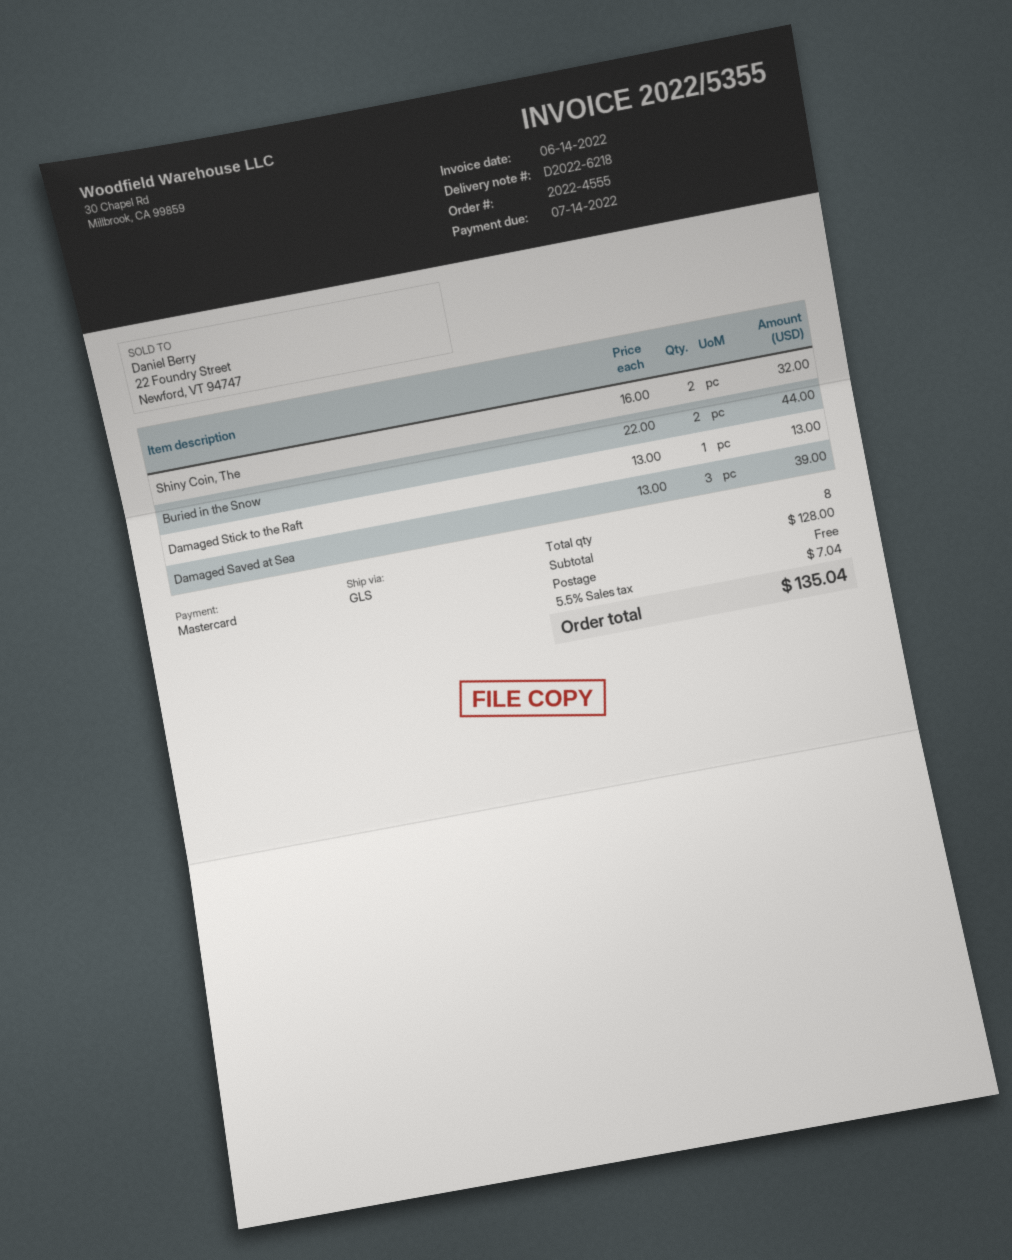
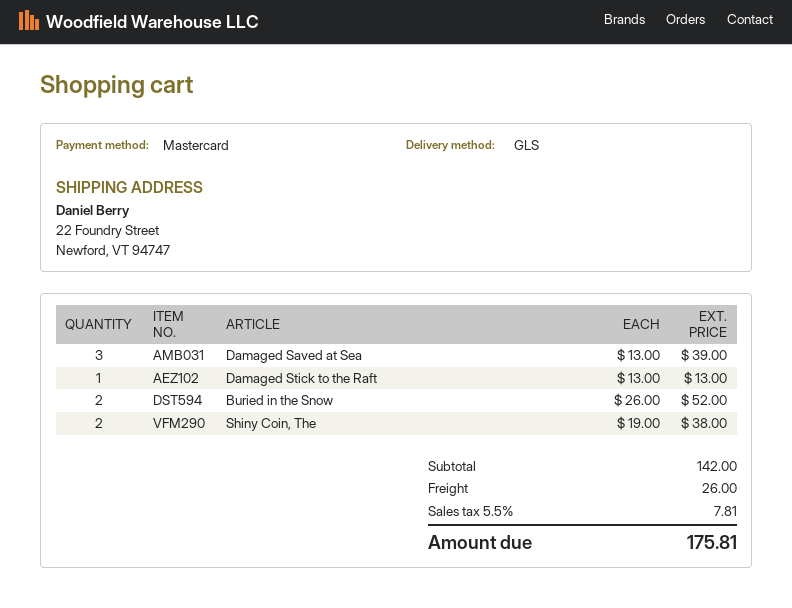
Shiny Coin, The: 2 x 16.00 = 32.00 -> 2 x 19.00 = 38.00
Buried in the Snow: 2 x 22.00 = 44.00 -> 2 x 26.00 = 52.00
subtotal: 128.00 -> 142.00
shipping: 0.00 -> 26.00
tax: 5.5% = 7.04 -> 5.5% = 7.81
total: 135.04 -> 175.81

